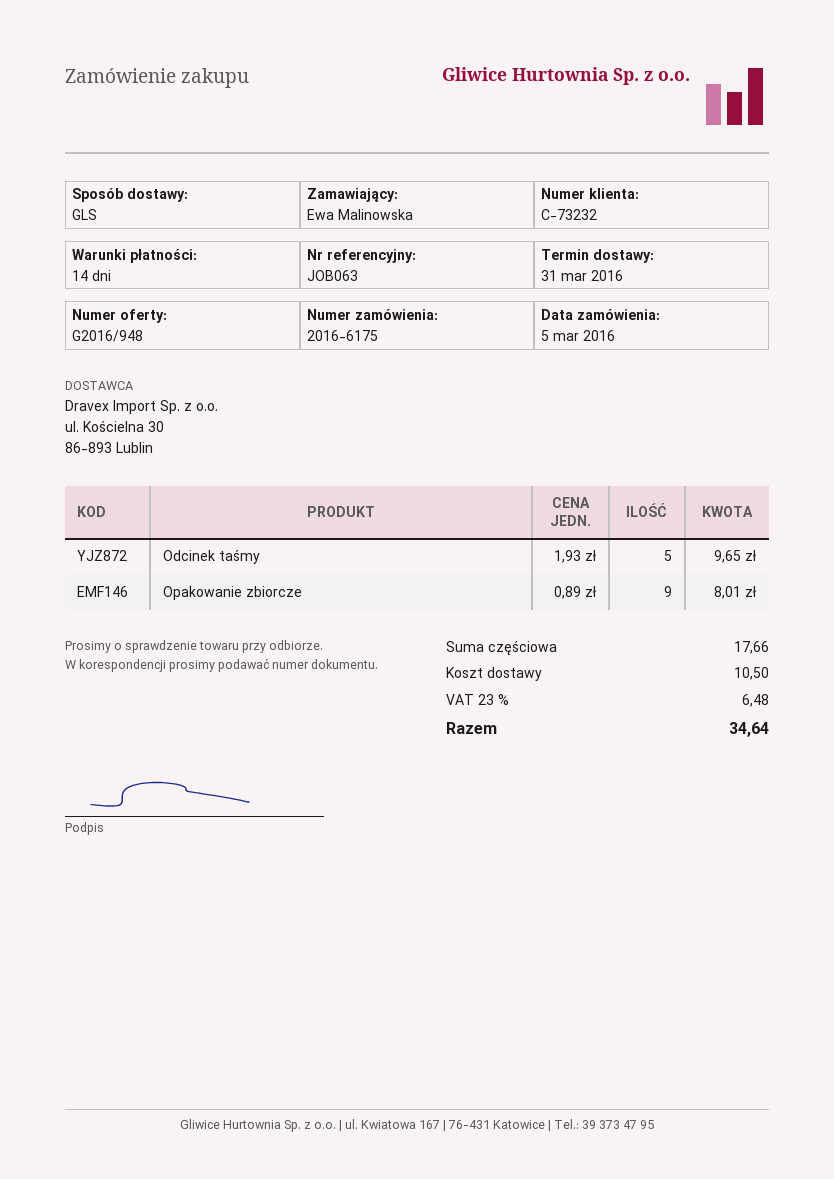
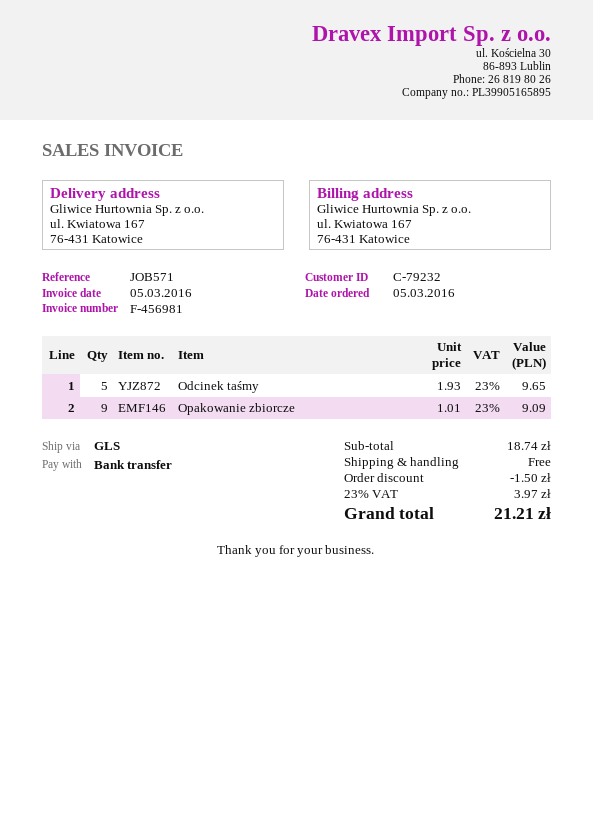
customer number: C-73232 -> C-79232
reference: JOB063 -> JOB571
Opakowanie zbiorcze: 9 x 0.89 = 8.01 -> 9 x 1.01 = 9.09
subtotal: 17.66 -> 18.74
discount: none -> 1.50
shipping: 10.50 -> 0.00
tax: 23% = 6.48 -> 23% = 3.97
total: 34.64 -> 21.21

